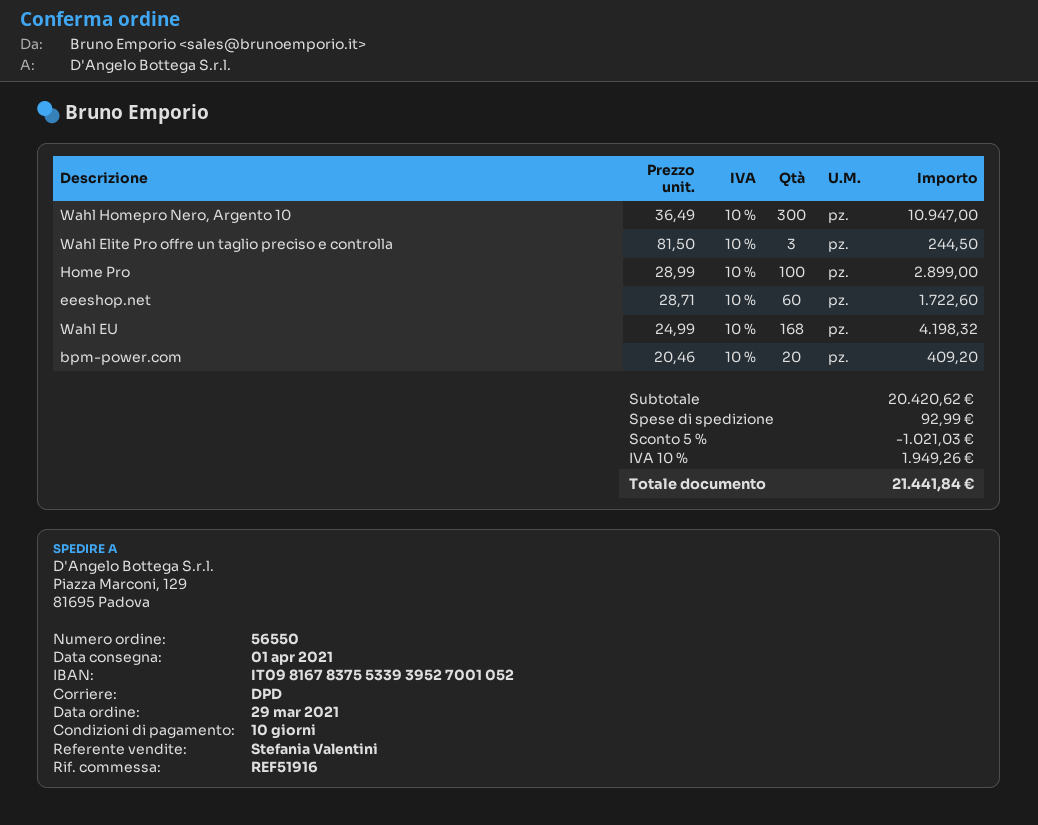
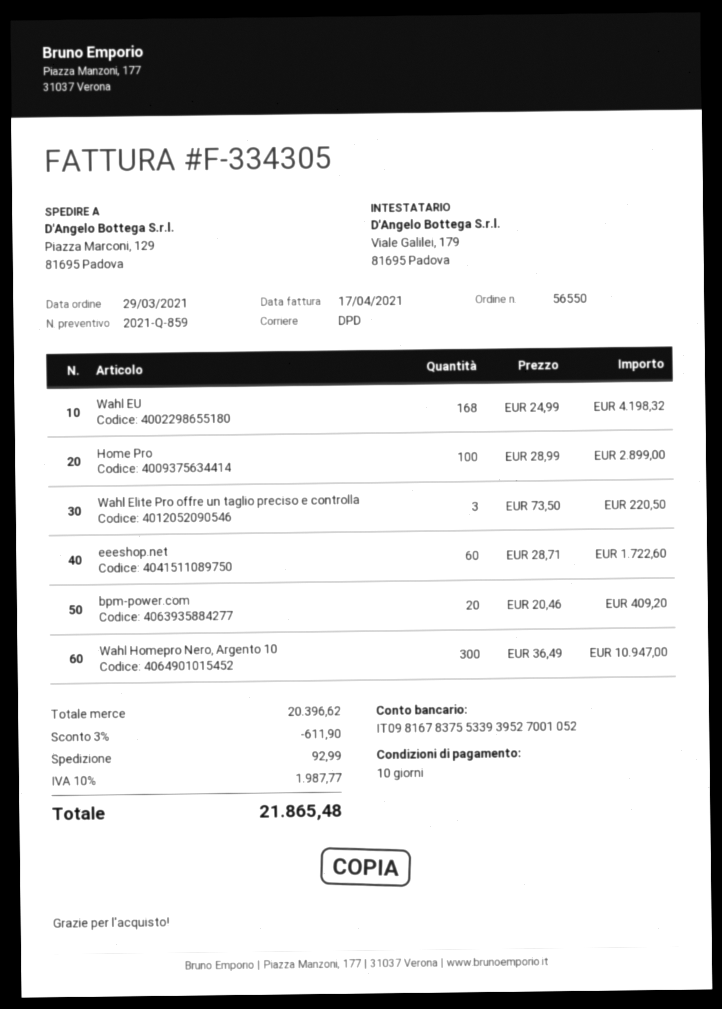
Wahl Elite Pro offre un taglio preciso e controlla: 3 x 81.50 = 244.50 -> 3 x 73.50 = 220.50
subtotal: 20420.62 -> 20396.62
discount: 5% = 1021.03 -> 3% = 611.90
tax: 10% = 1949.26 -> 10% = 1987.77
total: 21441.84 -> 21865.48

